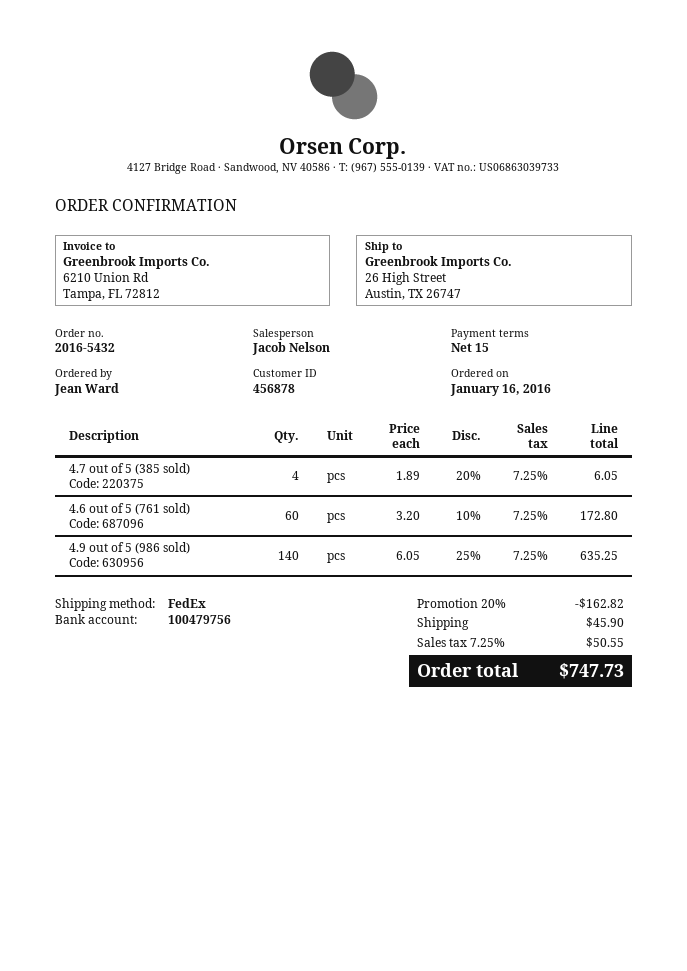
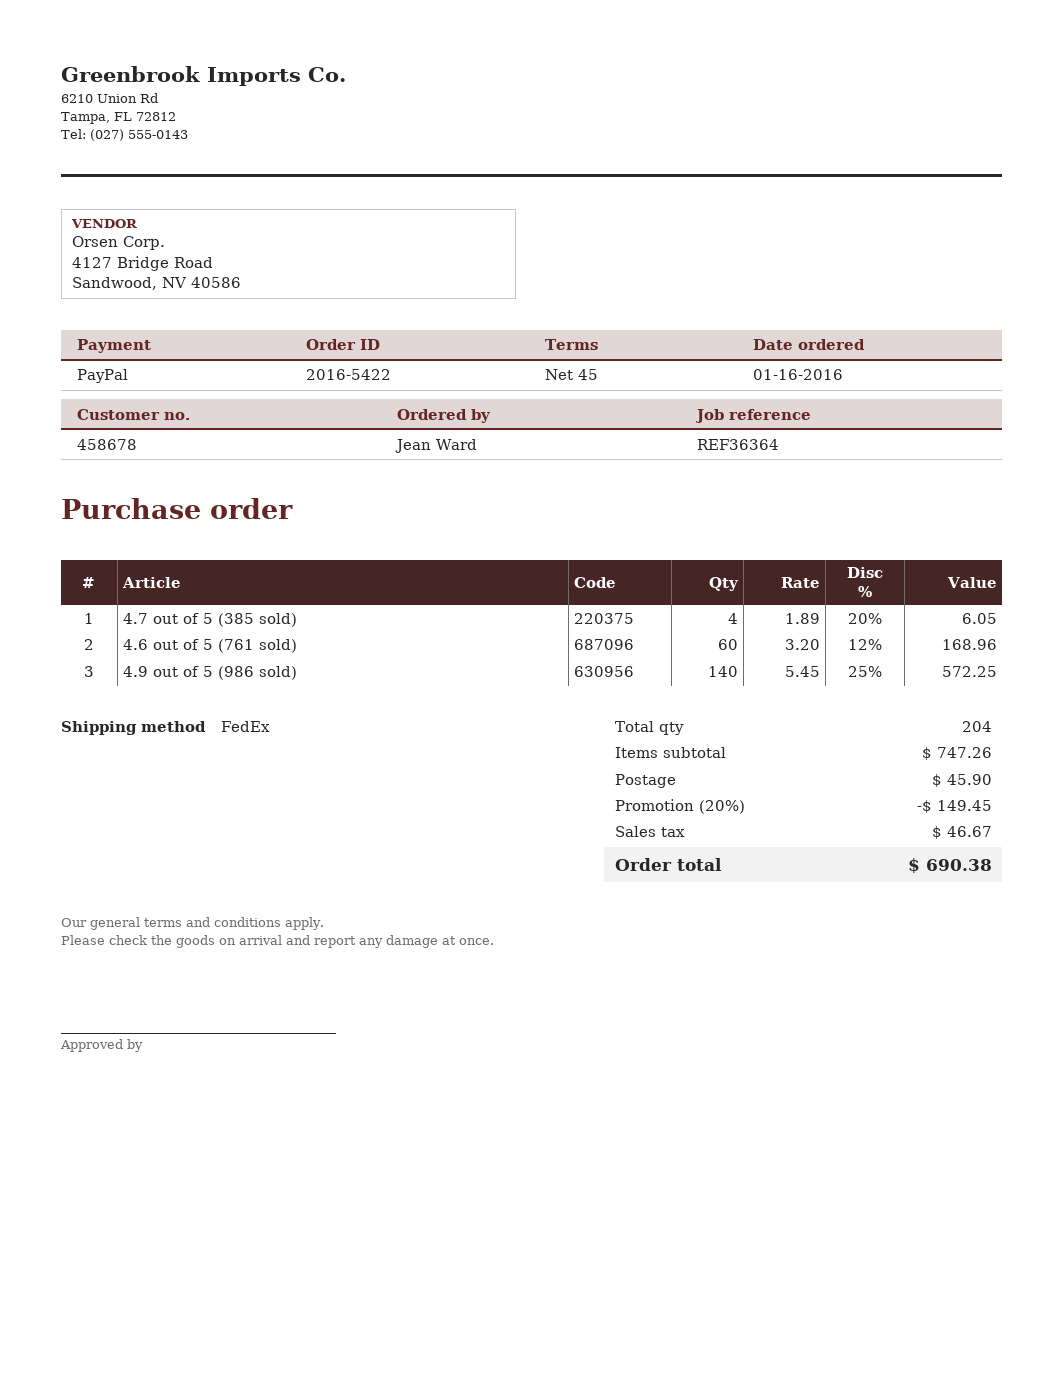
order number: 2016-5432 -> 2016-5422
payment terms: 15 days -> 45 days
customer number: 456878 -> 458678
4.6 out of 5 (761 sold): 60 x 3.20 - 10% = 172.80 -> 60 x 3.20 - 12% = 168.96
4.9 out of 5 (986 sold): 140 x 6.05 - 25% = 635.25 -> 140 x 5.45 - 25% = 572.25
discount: 20% = 162.82 -> 20% = 149.45
tax: 50.55 -> 46.67
total: 747.73 -> 690.38

